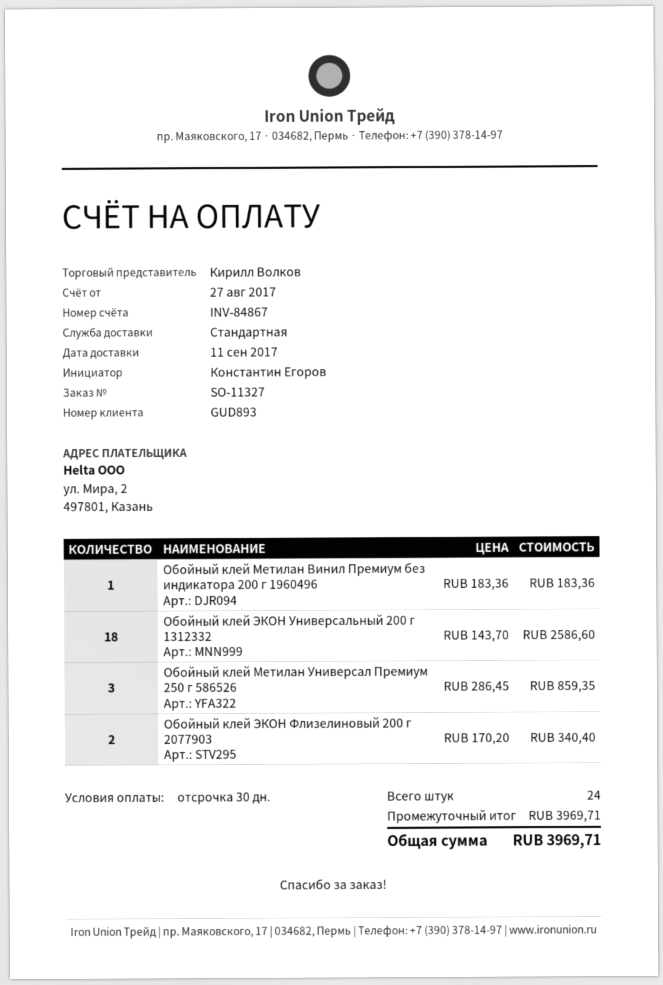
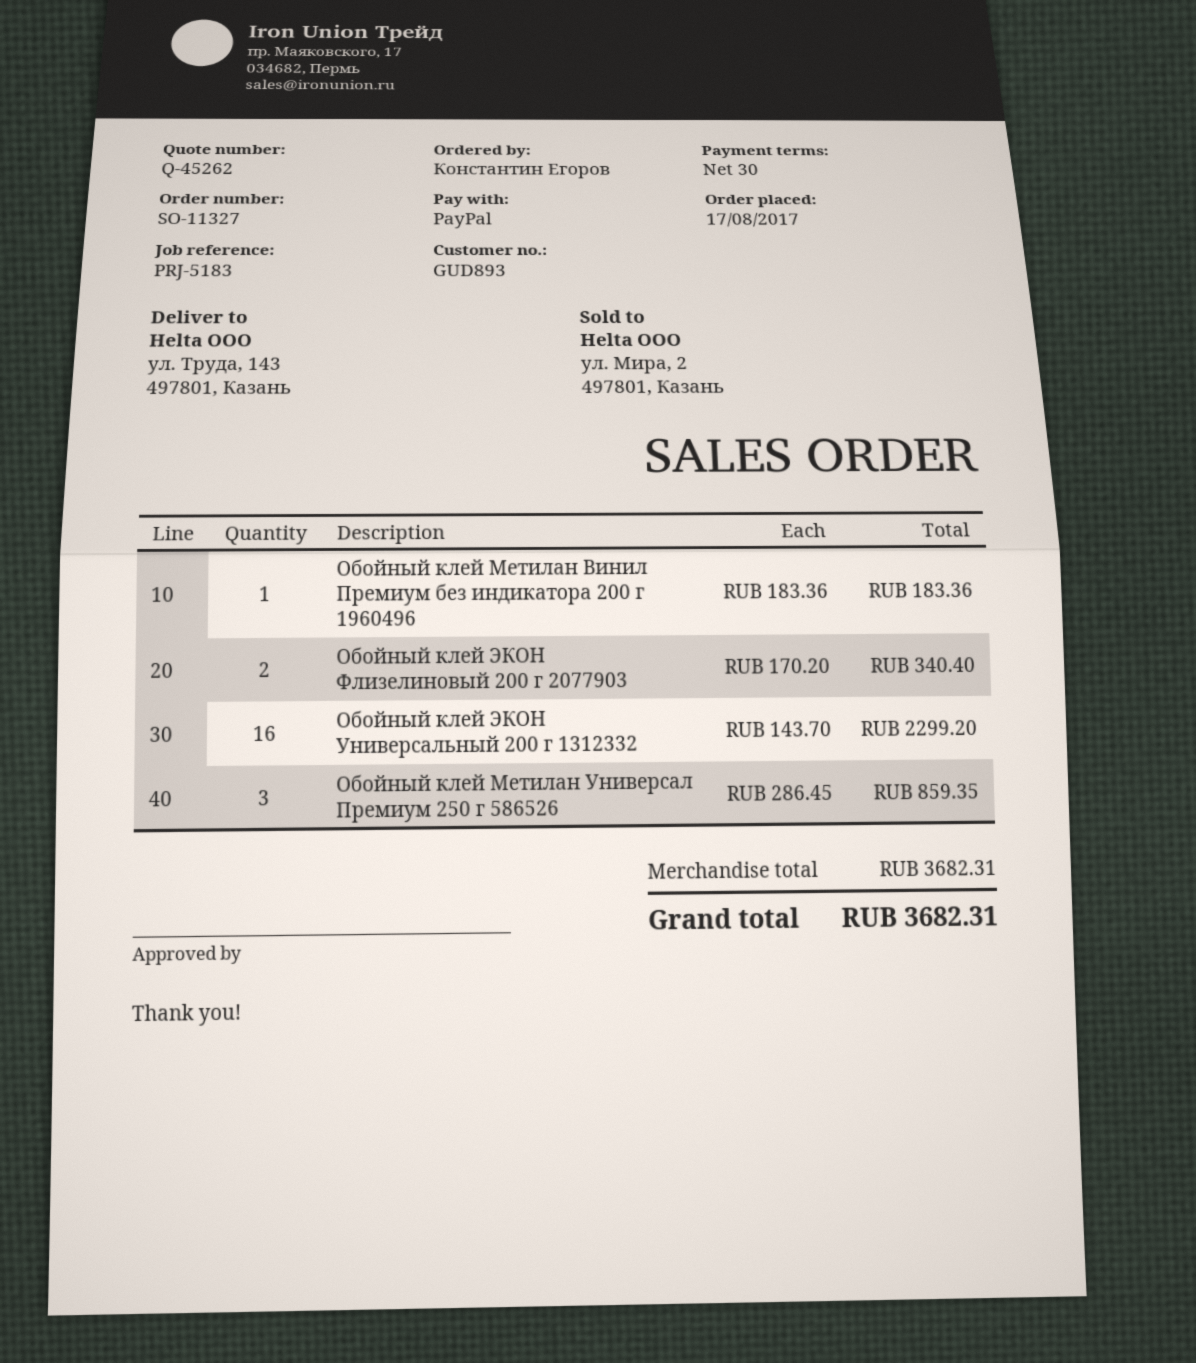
Обойный клей ЭКОН Универсальный 200 г 1312332: 18 x 143.70 = 2586.60 -> 16 x 143.70 = 2299.20
subtotal: 3969.71 -> 3682.31
total: 3969.71 -> 3682.31

